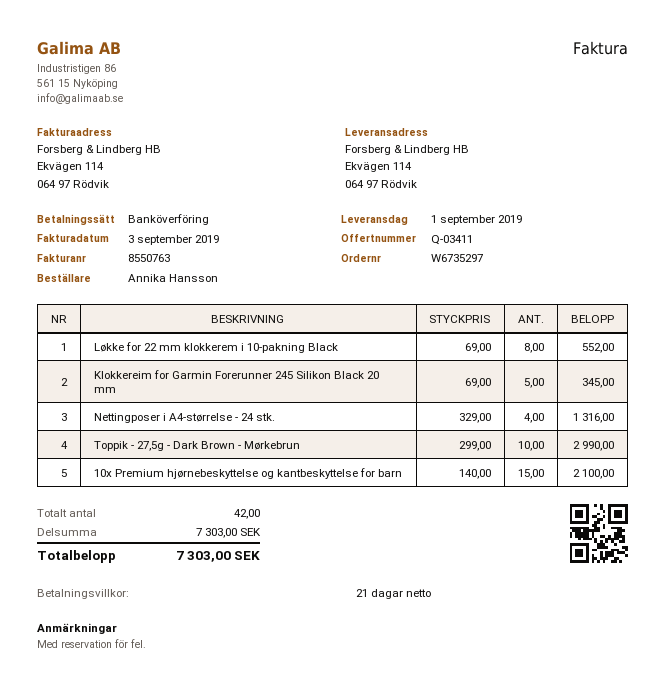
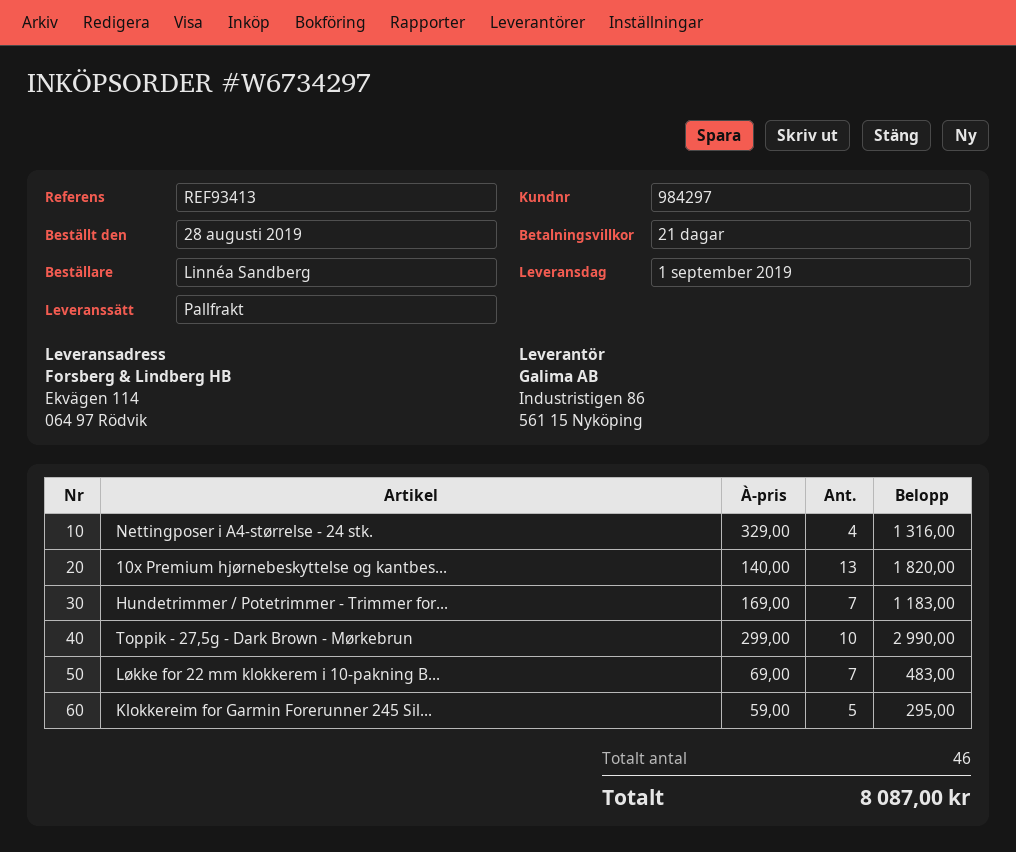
order number: W6735297 -> W6734297
ordered by: Annika Hansson -> Linnéa Sandberg
Løkke for 22 mm klokkerem i 10-pakning Black: 8 x 69.00 = 552.00 -> 7 x 69.00 = 483.00
Klokkereim for Garmin Forerunner 245 Silikon Black 20 mm: 5 x 69.00 = 345.00 -> 5 x 59.00 = 295.00
10x Premium hjørnebeskyttelse og kantbeskyttelse for barn: 15 x 140.00 = 2100.00 -> 13 x 140.00 = 1820.00
Hundetrimmer / Potetrimmer - Trimmer for...: none -> 7 x 169.00 = 1183.00
total quantity: 42 -> 46
total: 7303.00 -> 8087.00

